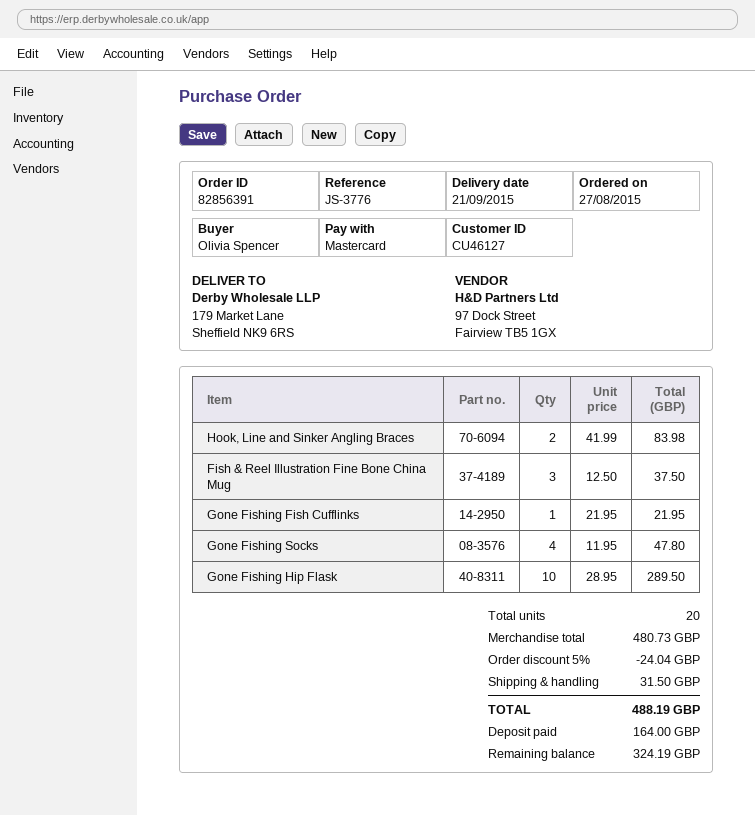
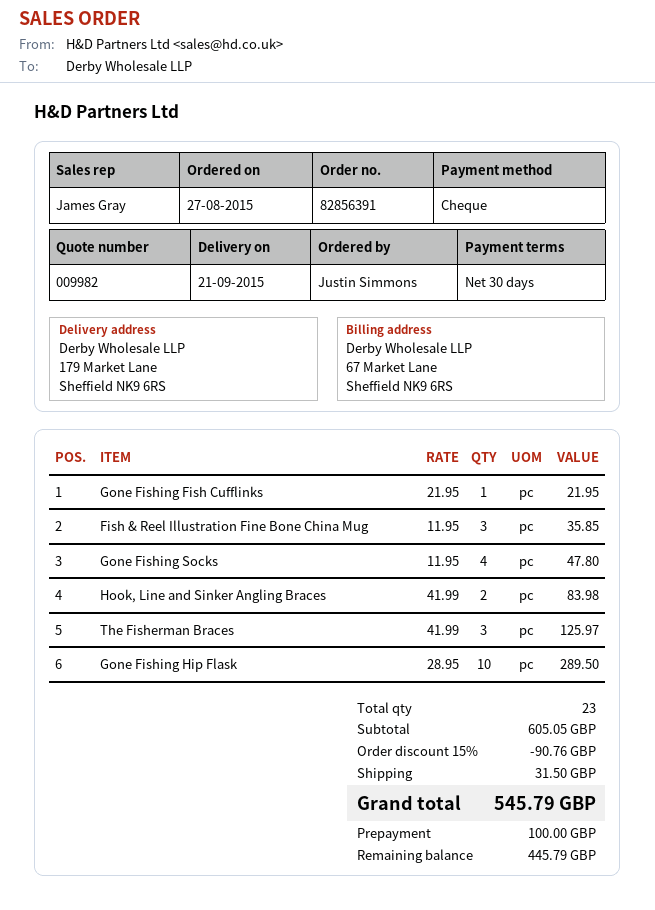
ordered by: Olivia Spencer -> Justin Simmons
payment method: Mastercard -> cheque
Fish & Reel Illustration Fine Bone China Mug: 3 x 12.50 = 37.50 -> 3 x 11.95 = 35.85
The Fisherman Braces: none -> 3 x 41.99 = 125.97
total quantity: 20 -> 23
subtotal: 480.73 -> 605.05
discount: 5% = 24.04 -> 15% = 90.76
total: 488.19 -> 545.79
deposit: 164.00 -> 100.00
balance: 324.19 -> 445.79

